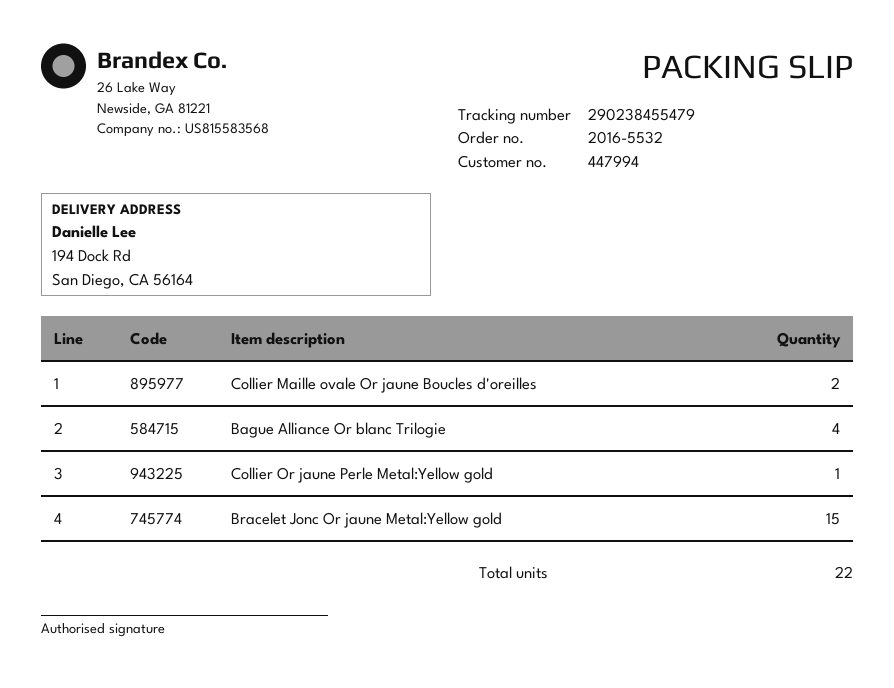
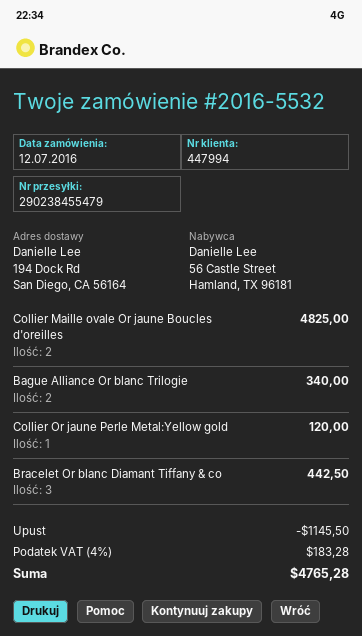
Bague Alliance Or blanc Trilogie: 4 -> 2
Bracelet Jonc Or jaune Metal:Yellow gold: 15 -> none
Bracelet Or blanc Diamant Tiffany & co: none -> 3

